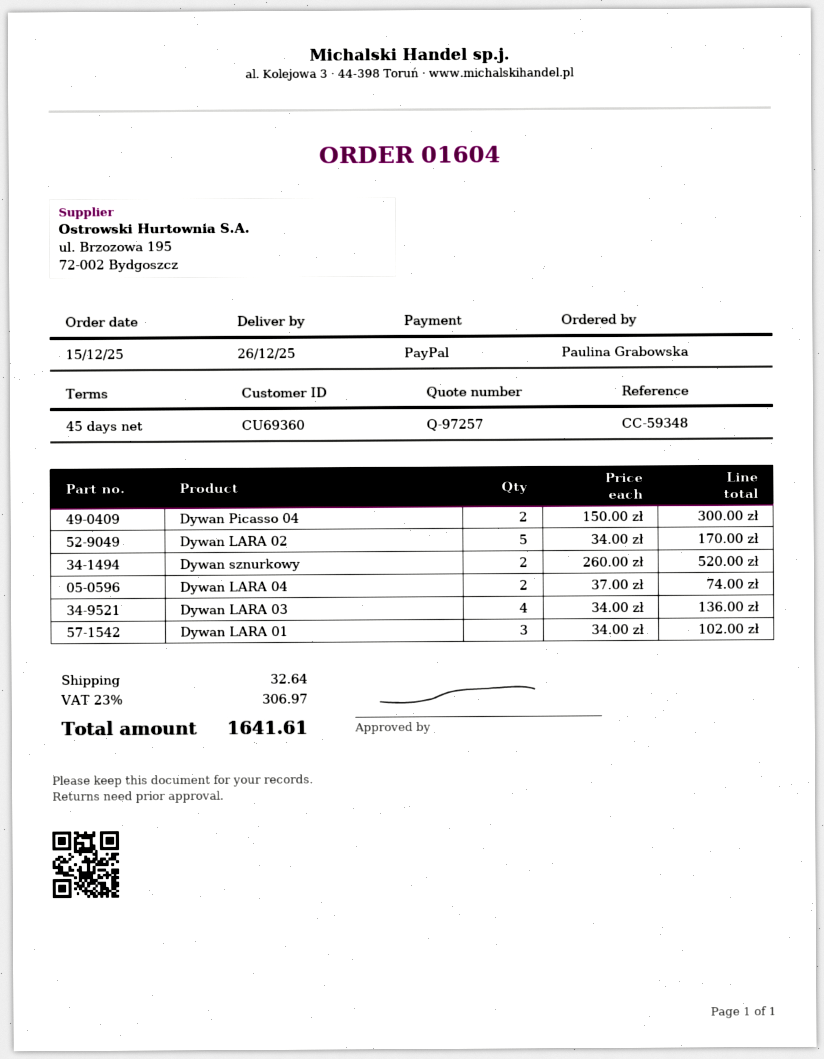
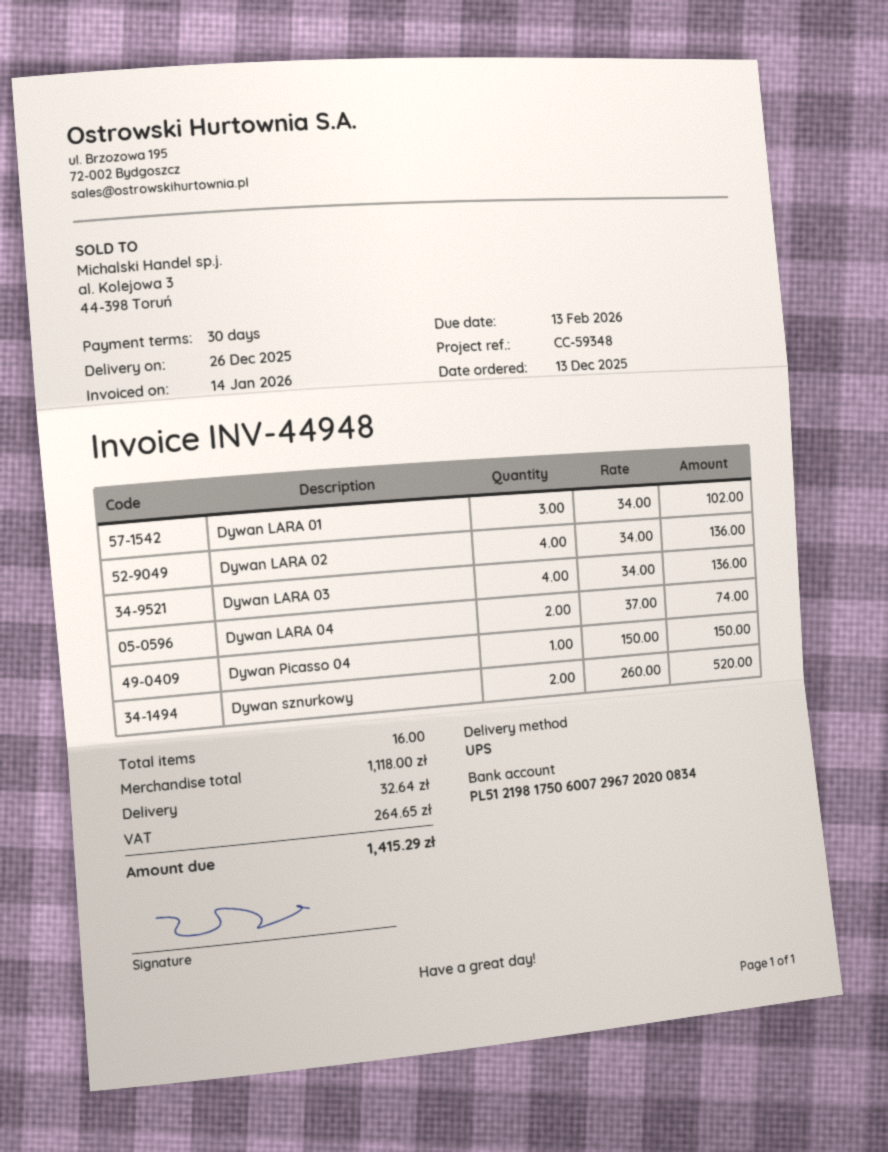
order date: 2025-12-15 -> 2025-12-13
payment terms: 45 days -> 30 days
Dywan Picasso 04: 2 x 150.00 = 300.00 -> 1 x 150.00 = 150.00
Dywan LARA 02: 5 x 34.00 = 170.00 -> 4 x 34.00 = 136.00
tax: 306.97 -> 264.65
total: 1641.61 -> 1415.29

